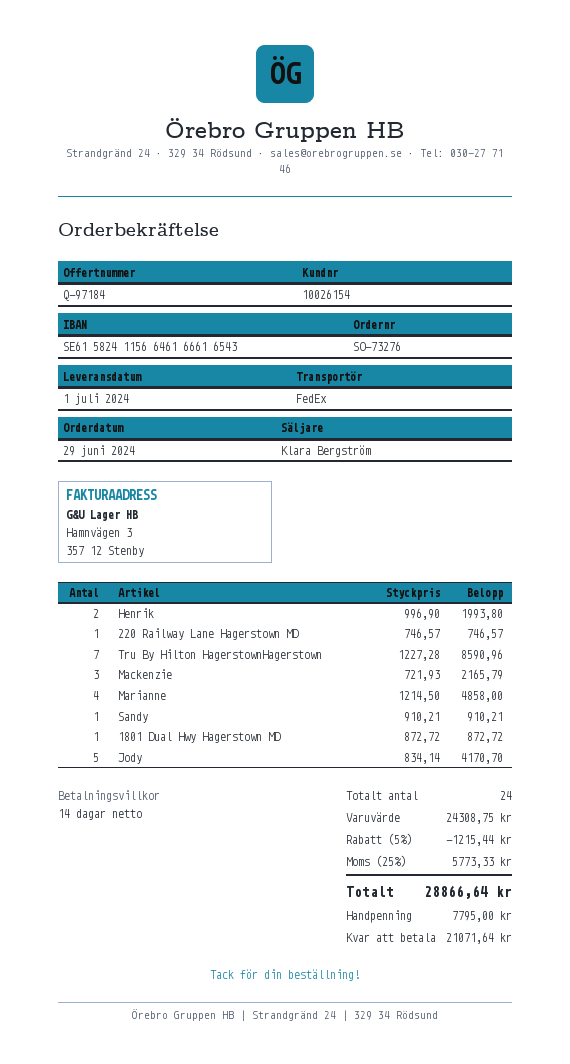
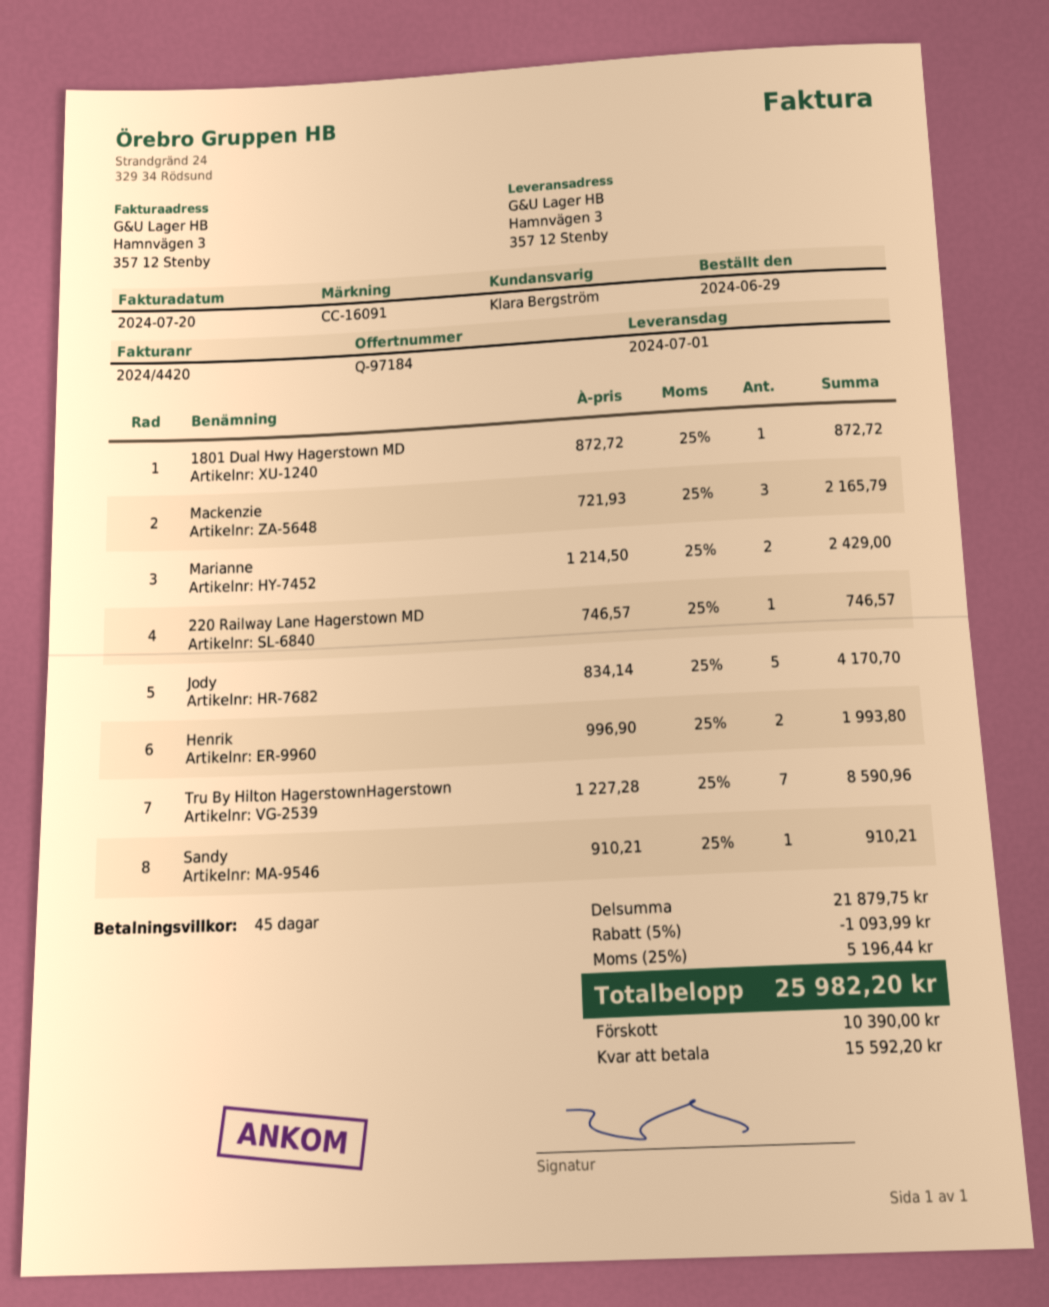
payment terms: 14 days -> 45 days
Marianne: 4 x 1214.50 = 4858.00 -> 2 x 1214.50 = 2429.00
subtotal: 24308.75 -> 21879.75
discount: 5% = 1215.44 -> 5% = 1093.99
tax: 25% = 5773.33 -> 25% = 5196.44
total: 28866.64 -> 25982.20
deposit: 7795.00 -> 10390.00
balance: 21071.64 -> 15592.20

